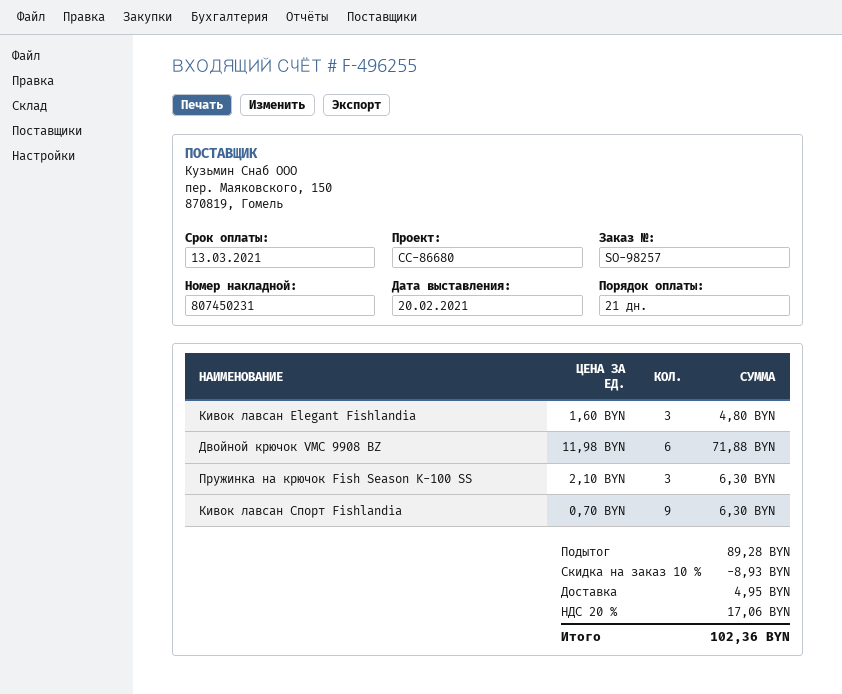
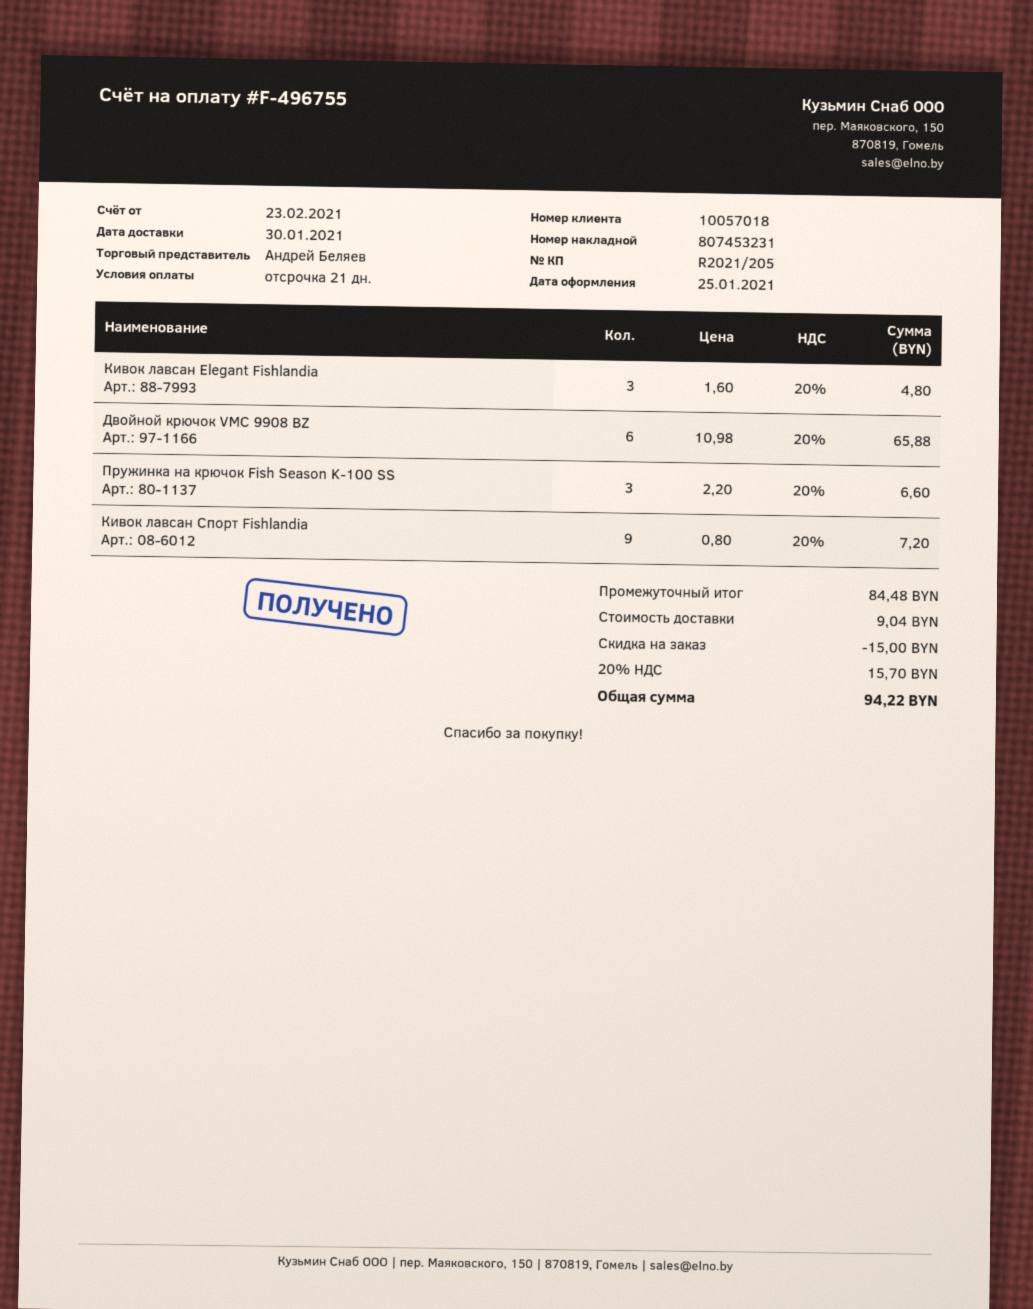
delivery note number: 807450231 -> 807453231
invoice number: F-496255 -> F-496755
invoice date: 2021-02-20 -> 2021-02-23
Двойной крючок VMC 9908 BZ: 6 x 11.98 = 71.88 -> 6 x 10.98 = 65.88
Пружинка на крючок Fish Season K-100 SS: 3 x 2.10 = 6.30 -> 3 x 2.20 = 6.60
Кивок лавсан Спорт Fishlandia: 9 x 0.70 = 6.30 -> 9 x 0.80 = 7.20
subtotal: 89.28 -> 84.48
discount: 8.93 -> 15.00
shipping: 4.95 -> 9.04
tax: 20% = 17.06 -> 20% = 15.70
total: 102.36 -> 94.22

